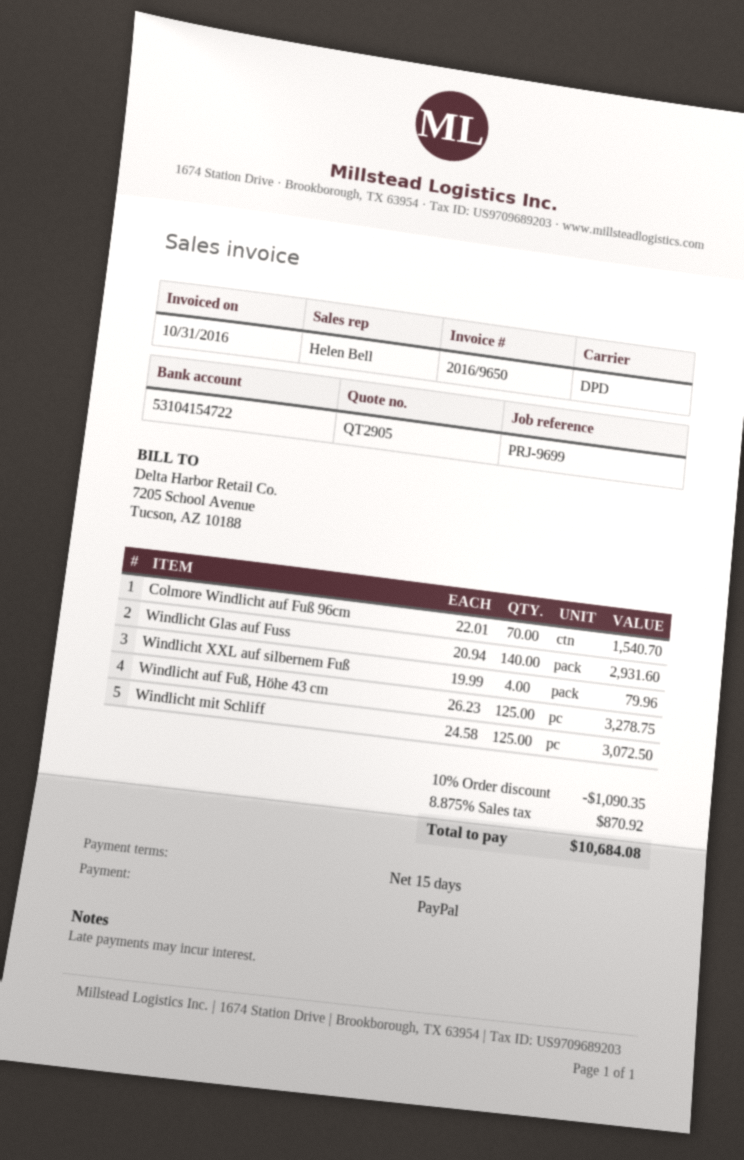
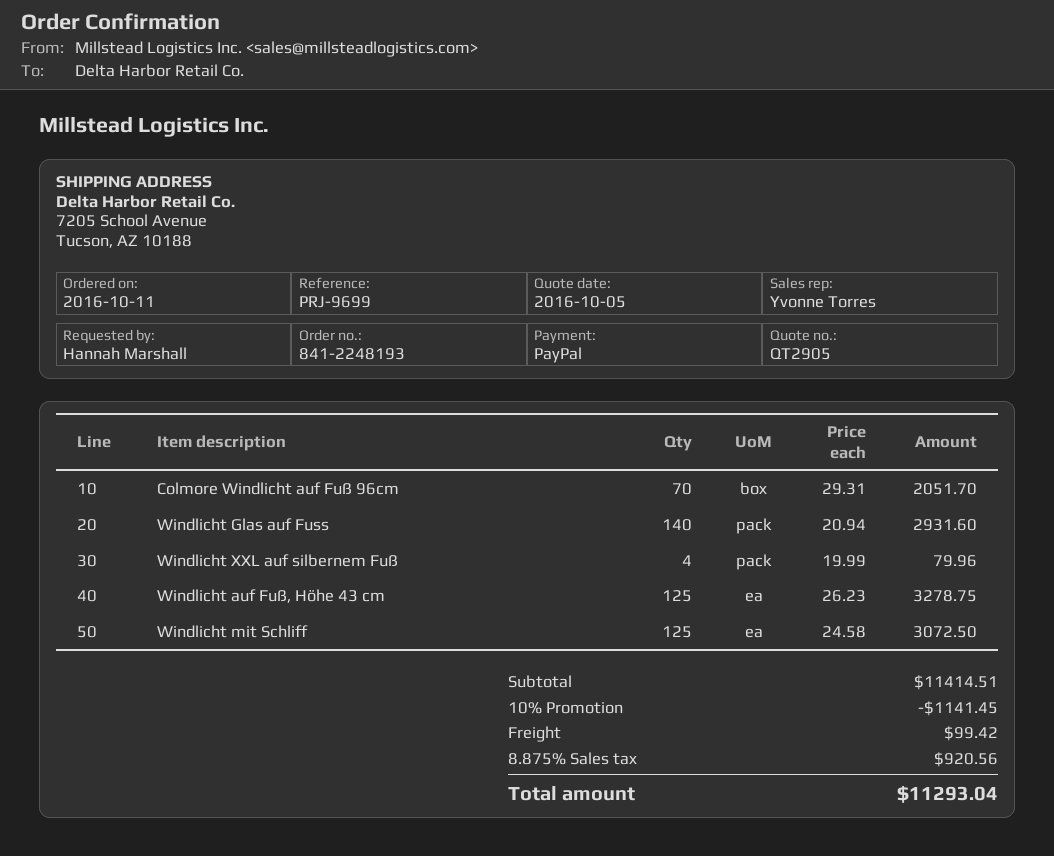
sales rep: Helen Bell -> Yvonne Torres
Colmore Windlicht auf Fuß 96cm: 70 x 22.01 = 1540.70 -> 70 x 29.31 = 2051.70
discount: 10% = 1090.35 -> 10% = 1141.45
shipping: none -> 99.42
tax: 8.875% = 870.92 -> 8.875% = 920.56
total: 10684.08 -> 11293.04

